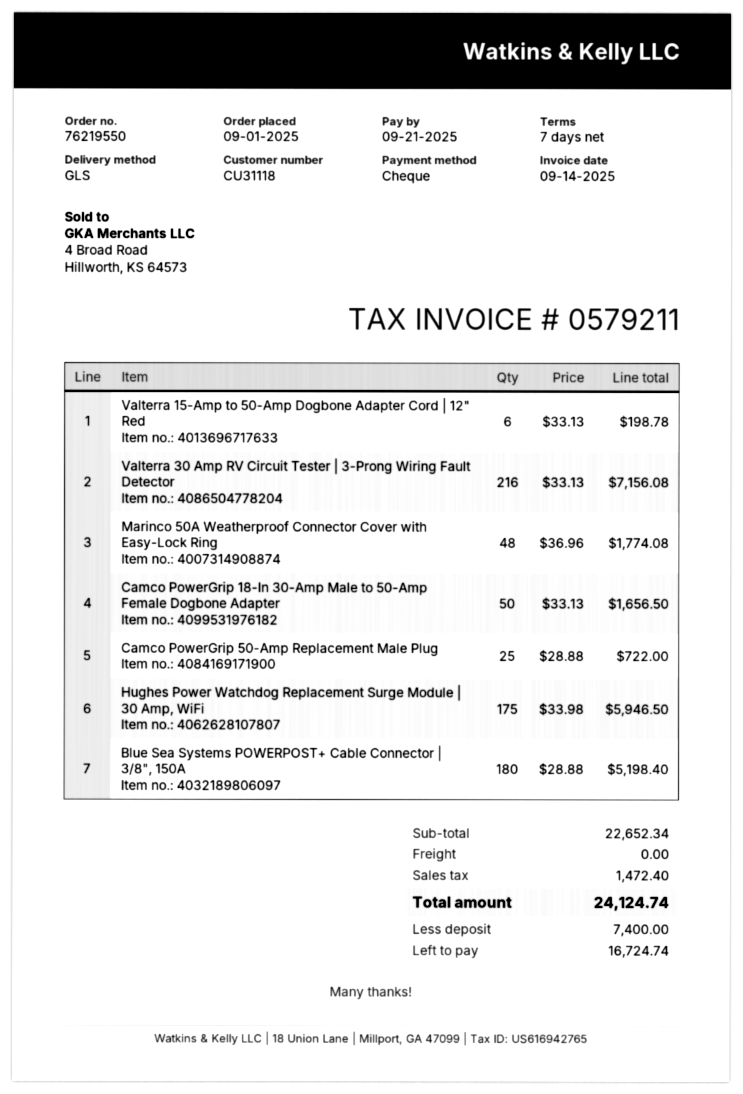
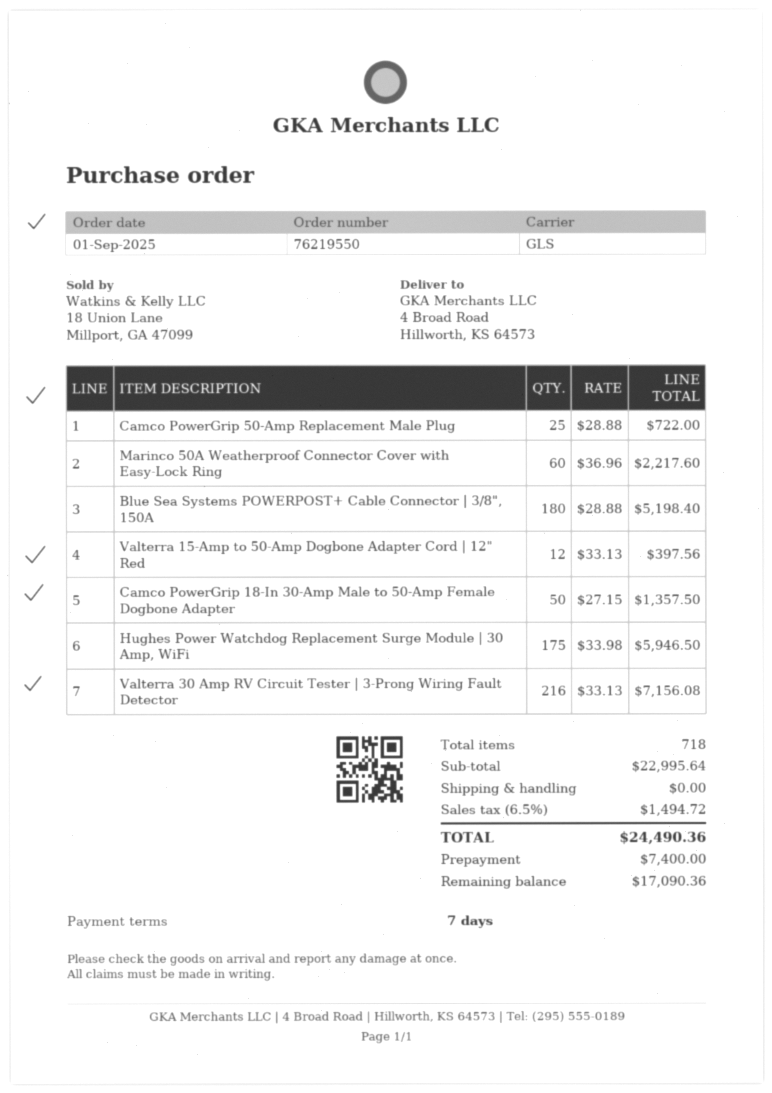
Valterra 15-Amp to 50-Amp Dogbone Adapter Cord | 12" Red: 6 x 33.13 = 198.78 -> 12 x 33.13 = 397.56
Marinco 50A Weatherproof Connector Cover with Easy-Lock Ring: 48 x 36.96 = 1774.08 -> 60 x 36.96 = 2217.60
Camco PowerGrip 18-In 30-Amp Male to 50-Amp Female Dogbone Adapter: 50 x 33.13 = 1656.50 -> 50 x 27.15 = 1357.50
subtotal: 22652.34 -> 22995.64
tax: 1472.40 -> 1494.72
total: 24124.74 -> 24490.36
balance: 16724.74 -> 17090.36

